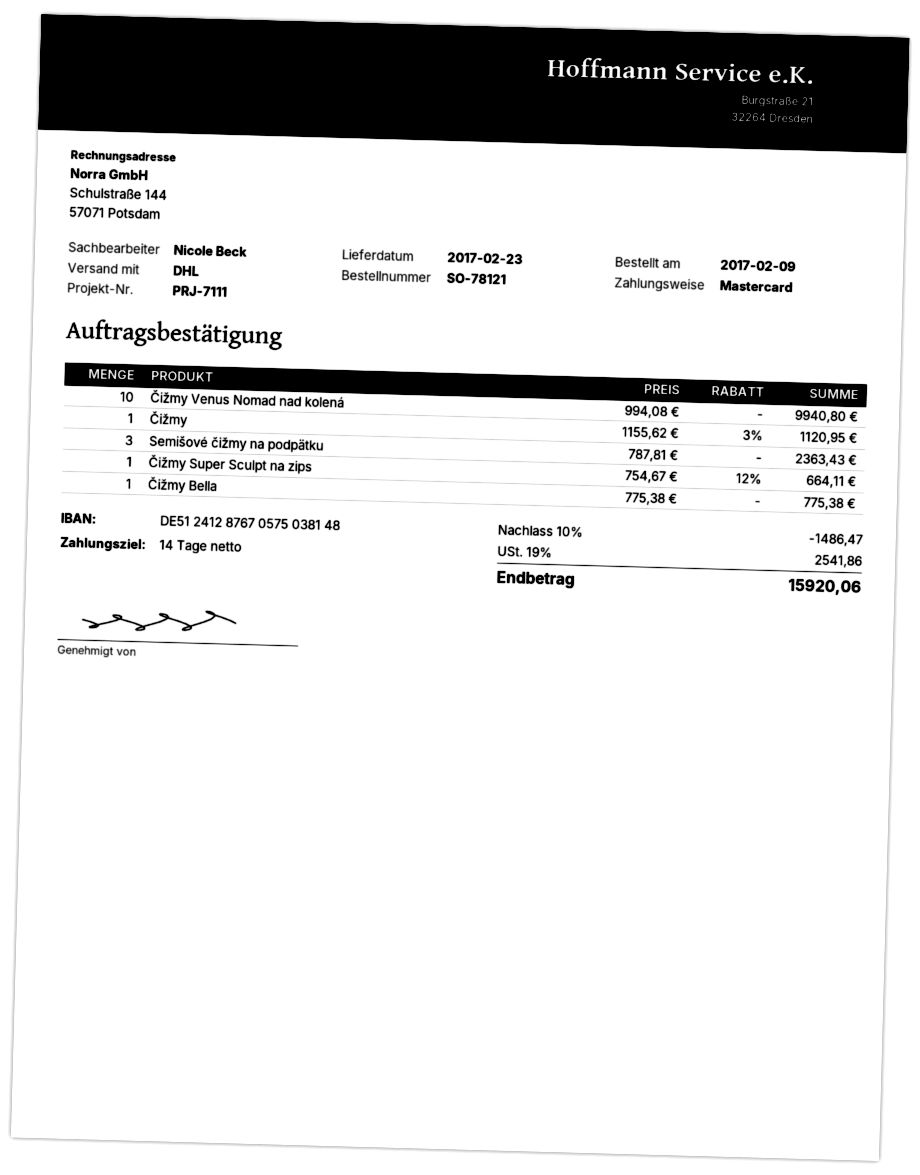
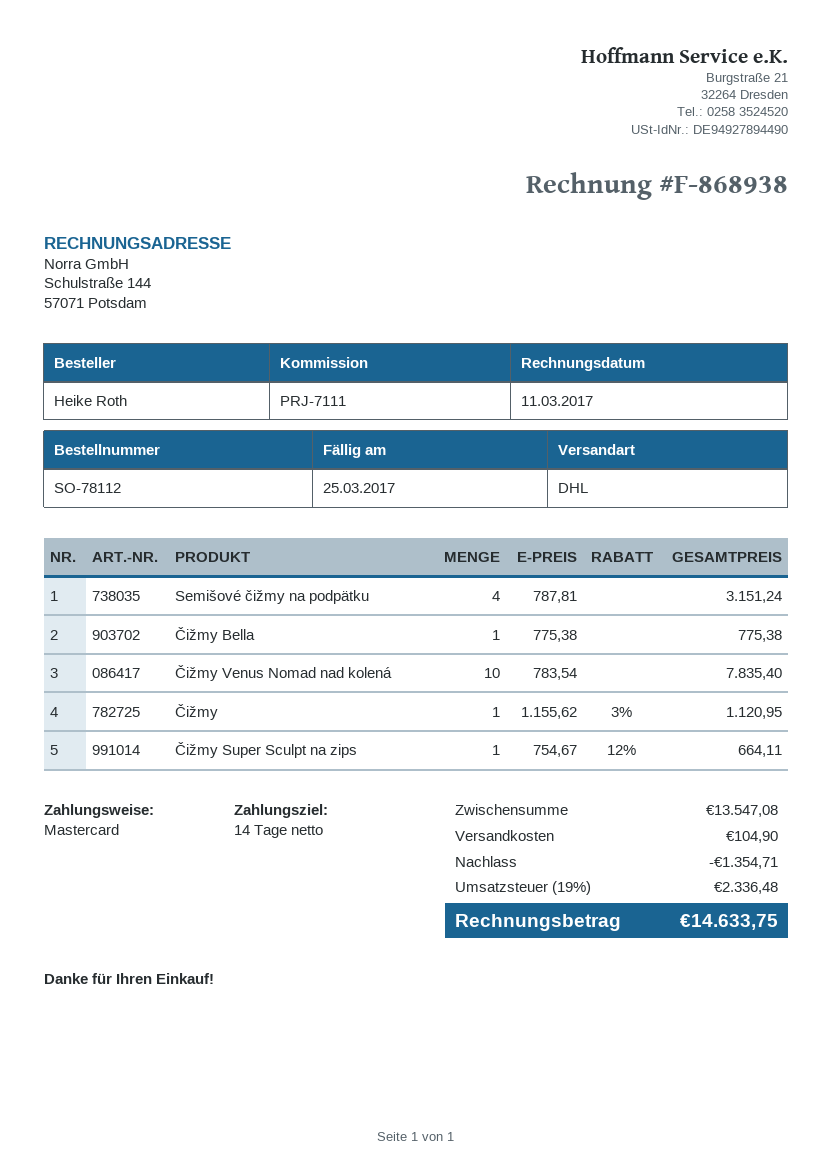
order number: SO-78121 -> SO-78112
Čižmy Venus Nomad nad kolená: 10 x 994.08 = 9940.80 -> 10 x 783.54 = 7835.40
Semišové čižmy na podpätku: 3 x 787.81 = 2363.43 -> 4 x 787.81 = 3151.24
discount: 1486.47 -> 1354.71
shipping: none -> 104.90
tax: 19% = 2541.86 -> 19% = 2336.48
total: 15920.06 -> 14633.75

